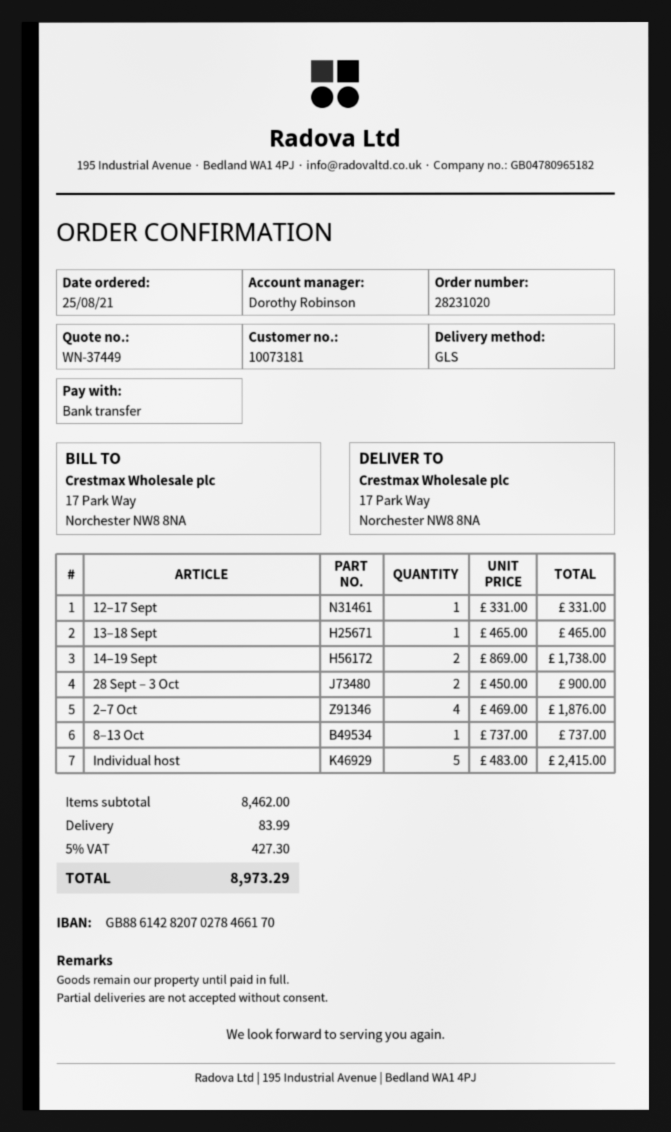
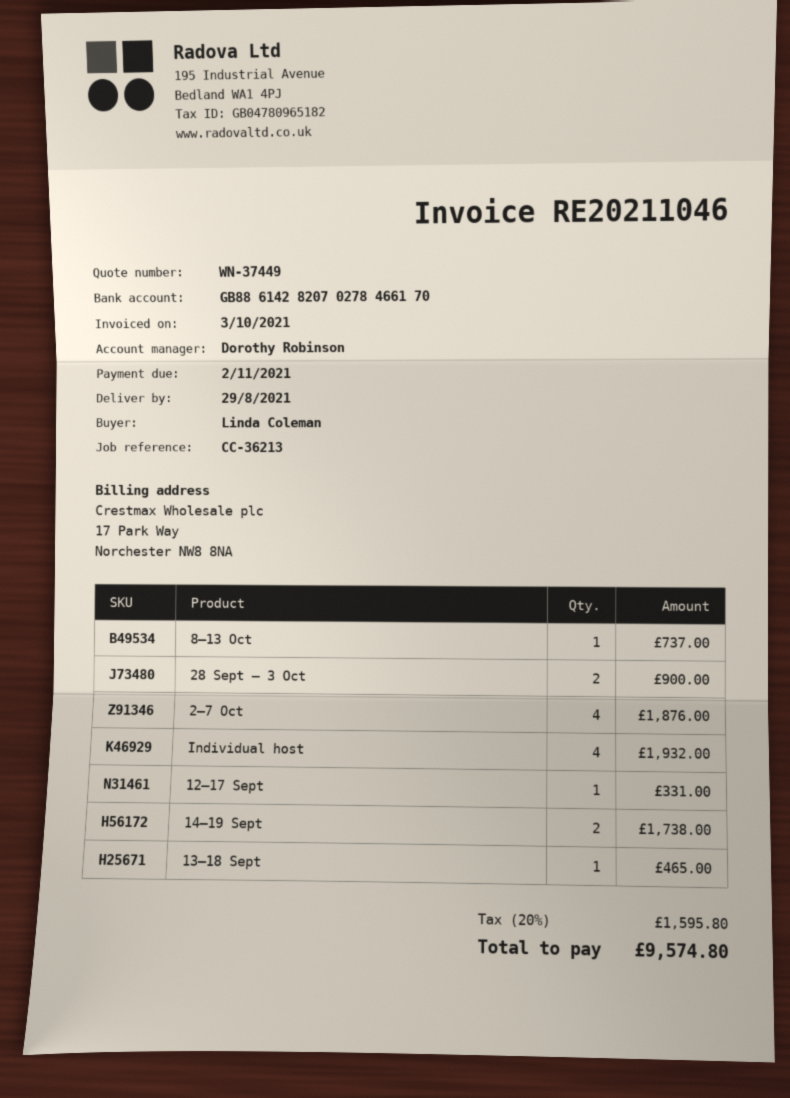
Individual host: 5 for 2415.00 -> 4 for 1932.00
shipping: 83.99 -> none
tax: 5% = 427.30 -> 20% = 1595.80
total: 8973.29 -> 9574.80

